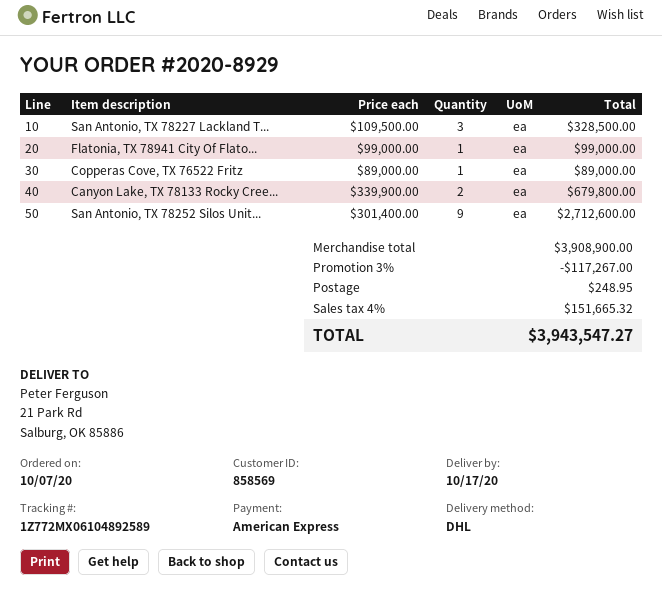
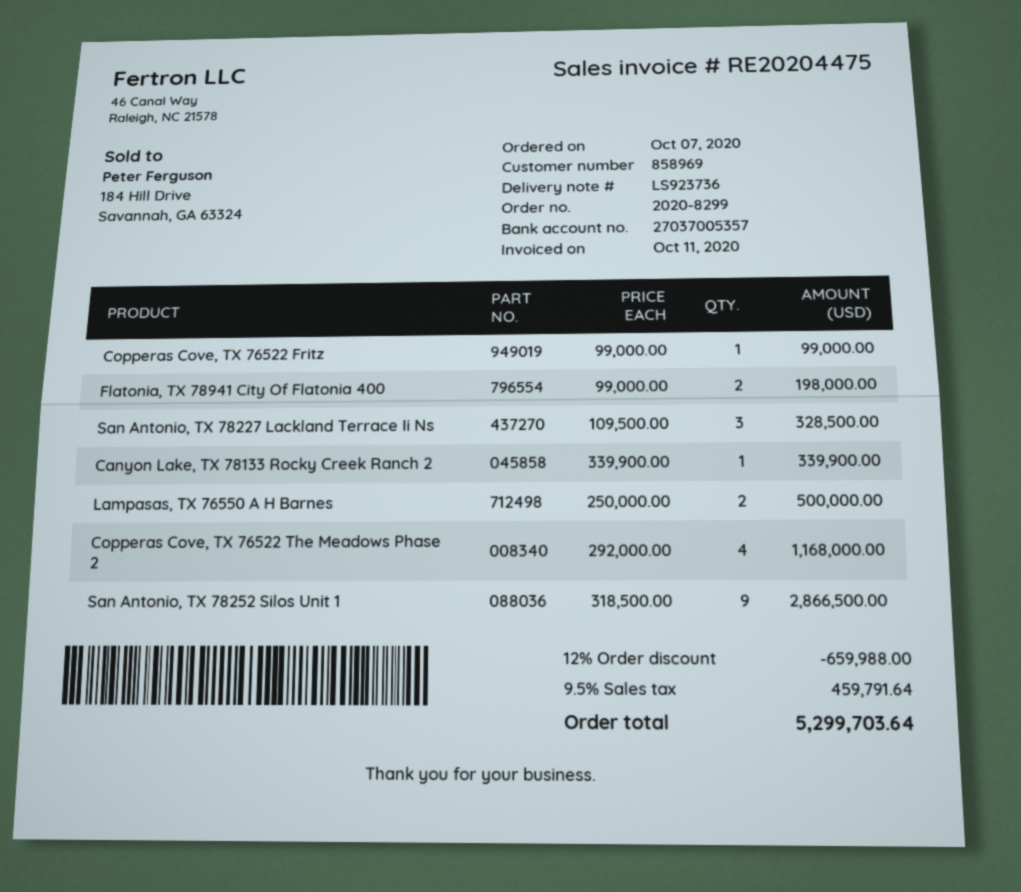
order number: 2020-8929 -> 2020-8299
customer number: 858569 -> 858969
Flatonia, TX 78941 City Of Flato...: 1 x 99000.00 = 99000.00 -> 2 x 99000.00 = 198000.00
Copperas Cove, TX 76522 Fritz: 1 x 89000.00 = 89000.00 -> 1 x 99000.00 = 99000.00
Canyon Lake, TX 78133 Rocky Cree...: 2 x 339900.00 = 679800.00 -> 1 x 339900.00 = 339900.00
San Antonio, TX 78252 Silos Unit...: 9 x 301400.00 = 2712600.00 -> 9 x 318500.00 = 2866500.00
Lampasas, TX 76550 A H Barnes: none -> 2 x 250000.00 = 500000.00
Copperas Cove, TX 76522 The Meadows Phase 2: none -> 4 x 292000.00 = 1168000.00
discount: 3% = 117267.00 -> 12% = 659988.00
shipping: 248.95 -> none
tax: 4% = 151665.32 -> 9.5% = 459791.64
total: 3943547.27 -> 5299703.64

